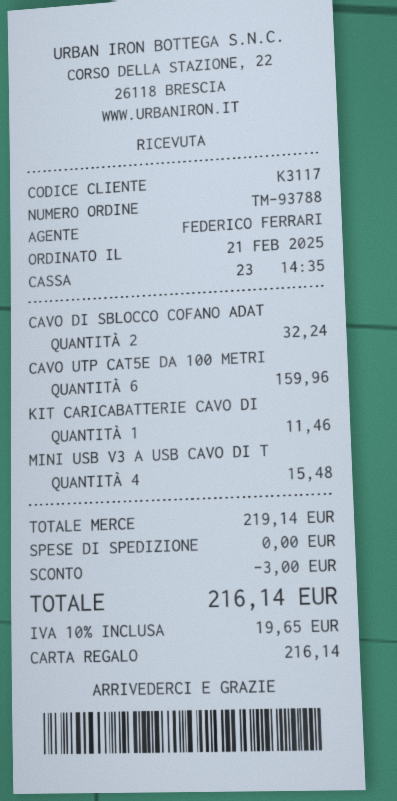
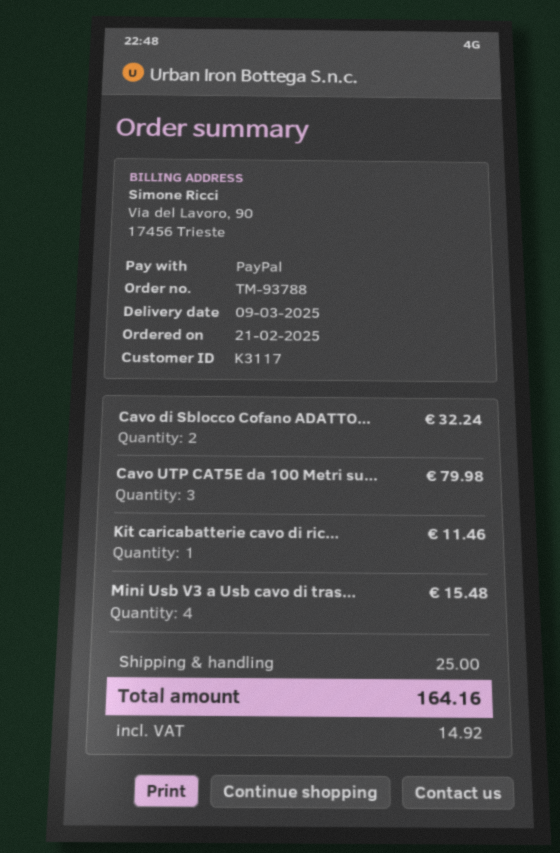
payment method: gift card -> PayPal
CAVO UTP CAT5E DA 100 METRI: 6 for 159.96 -> 3 for 79.98
discount: 3.00 -> none
shipping: 0.00 -> 25.00
tax: 19.65 -> 14.92
total: 216.14 -> 164.16

